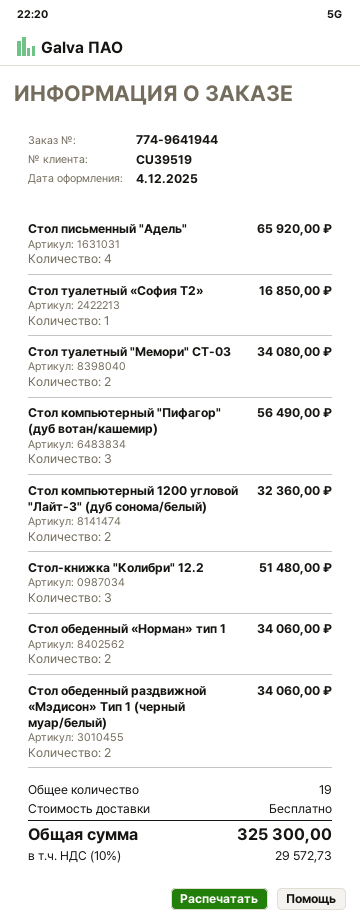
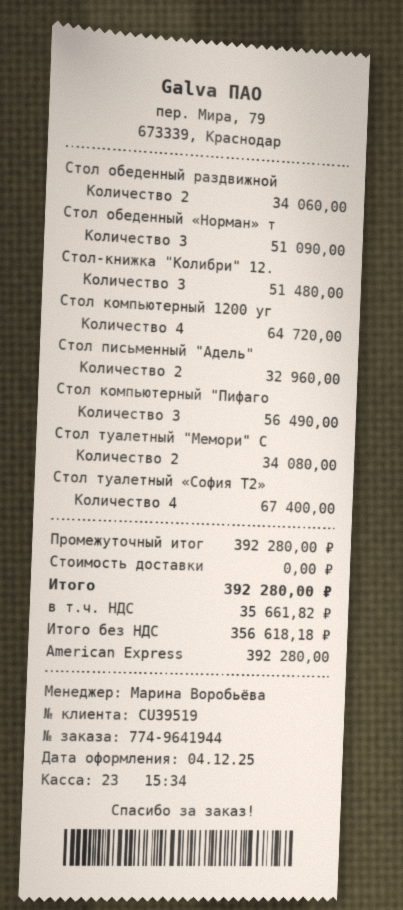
Стол письменный "Адель": 4 for 65920.00 -> 2 for 32960.00
Стол туалетный «София Т2»: 1 for 16850.00 -> 4 for 67400.00
Стол компьютерный 1200 угловой "Лайт-3" (дуб сонома/белый): 2 for 32360.00 -> 4 for 64720.00
Стол обеденный «Норман» тип 1: 2 for 34060.00 -> 3 for 51090.00
tax: 29572.73 -> 35661.82
total: 325300.00 -> 392280.00

